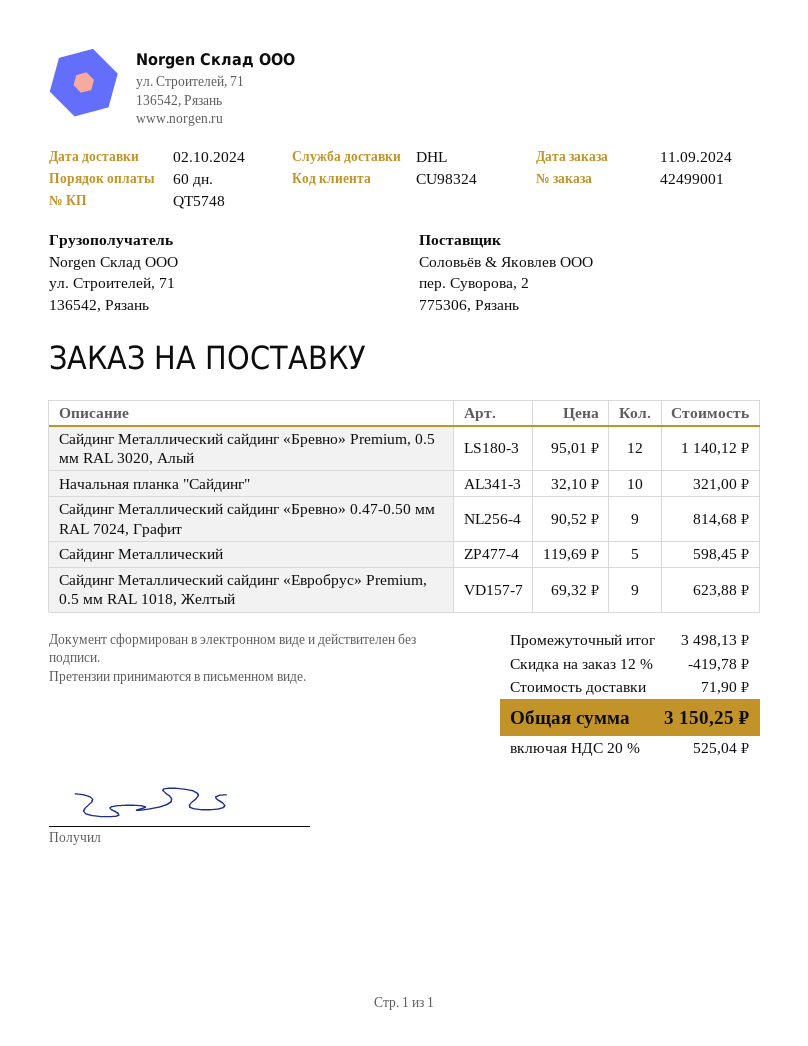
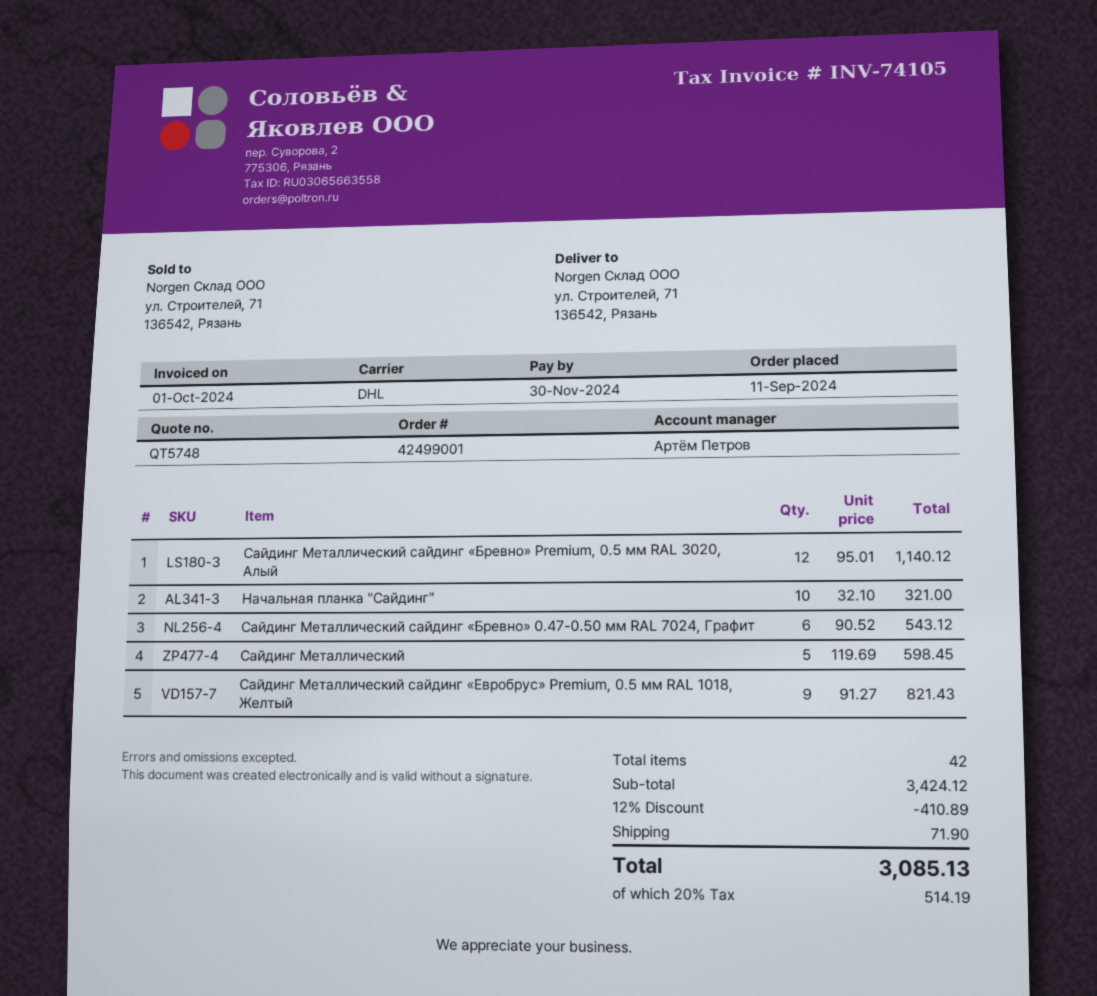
Сайдинг Металлический сайдинг «Бревно» 0.47-0.50 мм RAL 7024, Графит: 9 x 90.52 = 814.68 -> 6 x 90.52 = 543.12
Сайдинг Металлический сайдинг «Евробрус» Premium, 0.5 мм RAL 1018, Желтый: 9 x 69.32 = 623.88 -> 9 x 91.27 = 821.43
subtotal: 3498.13 -> 3424.12
discount: 12% = 419.78 -> 12% = 410.89
tax: 20% = 525.04 -> 20% = 514.19
total: 3150.25 -> 3085.13

